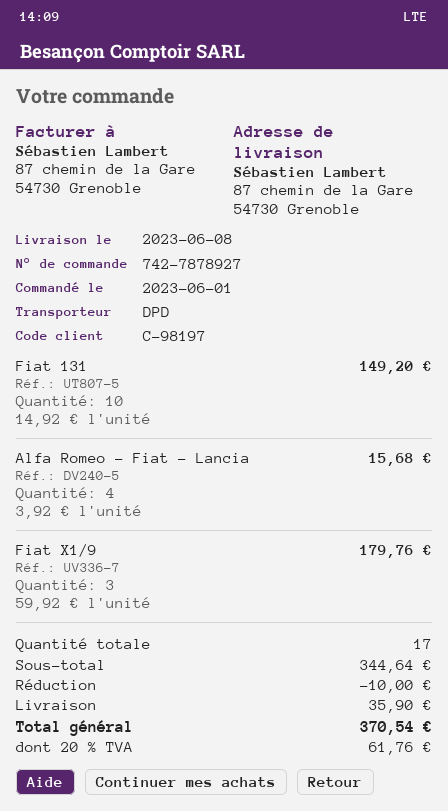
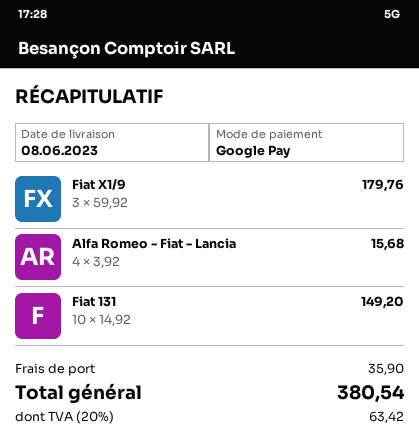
discount: 10.00 -> none
tax: 20% = 61.76 -> 20% = 63.42
total: 370.54 -> 380.54

